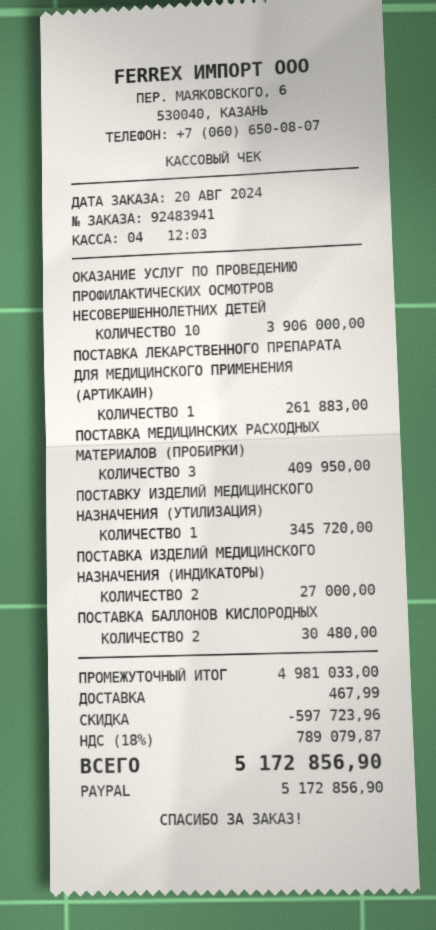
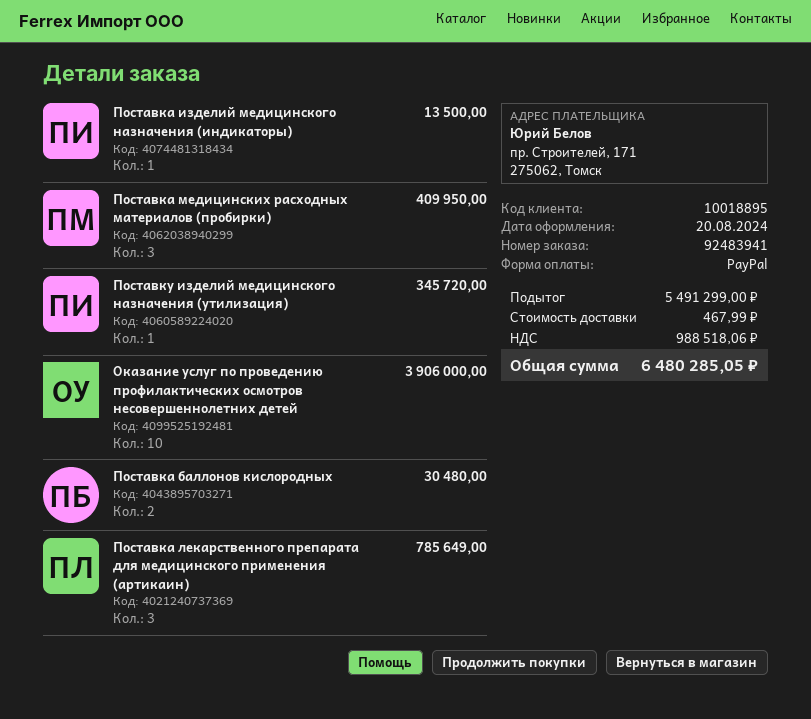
ПОСТАВКА ЛЕКАРСТВЕННОГО ПРЕПАРАТА ДЛЯ МЕДИЦИНСКОГО ПРИМЕНЕНИЯ (АРТИКАИН): 1 for 261883.00 -> 3 for 785649.00
ПОСТАВКА ИЗДЕЛИЙ МЕДИЦИНСКОГО НАЗНАЧЕНИЯ (ИНДИКАТОРЫ): 2 for 27000.00 -> 1 for 13500.00
subtotal: 4981033.00 -> 5491299.00
discount: 597723.96 -> none
tax: 789079.87 -> 988518.06
total: 5172856.90 -> 6480285.05

